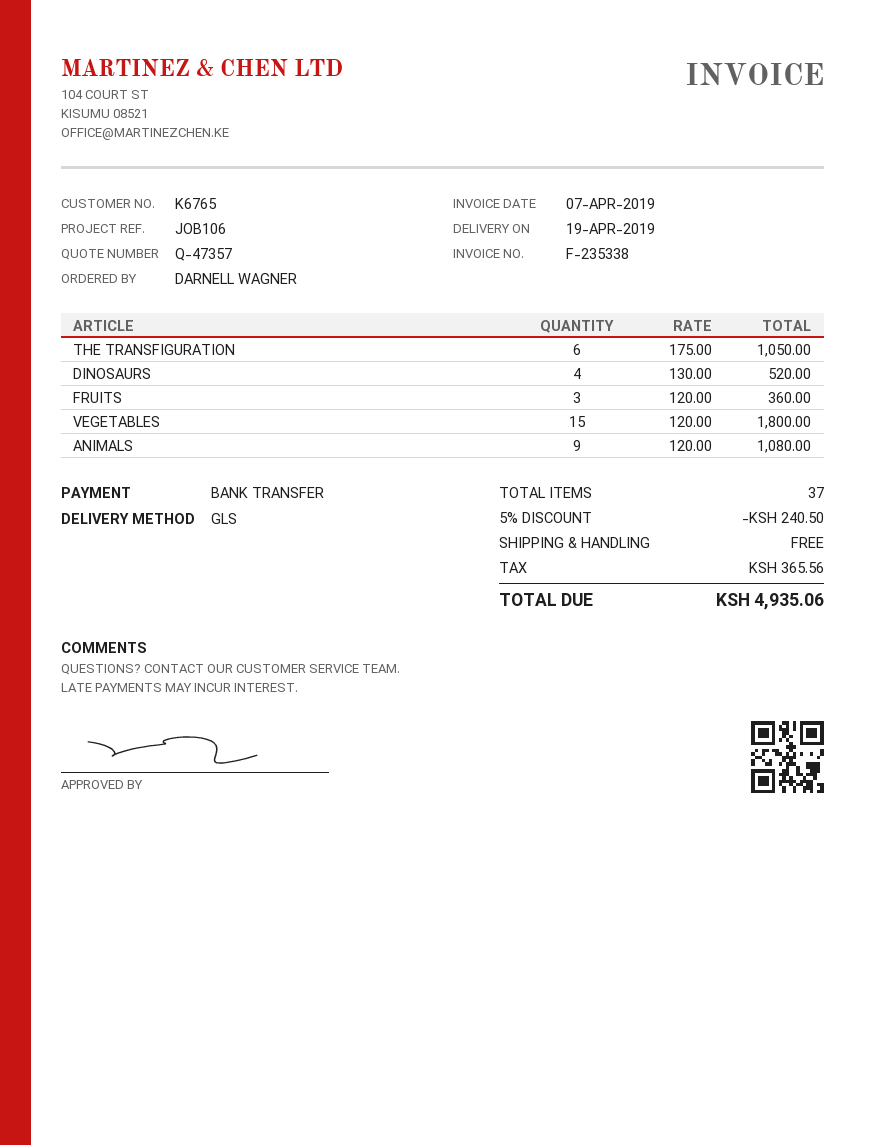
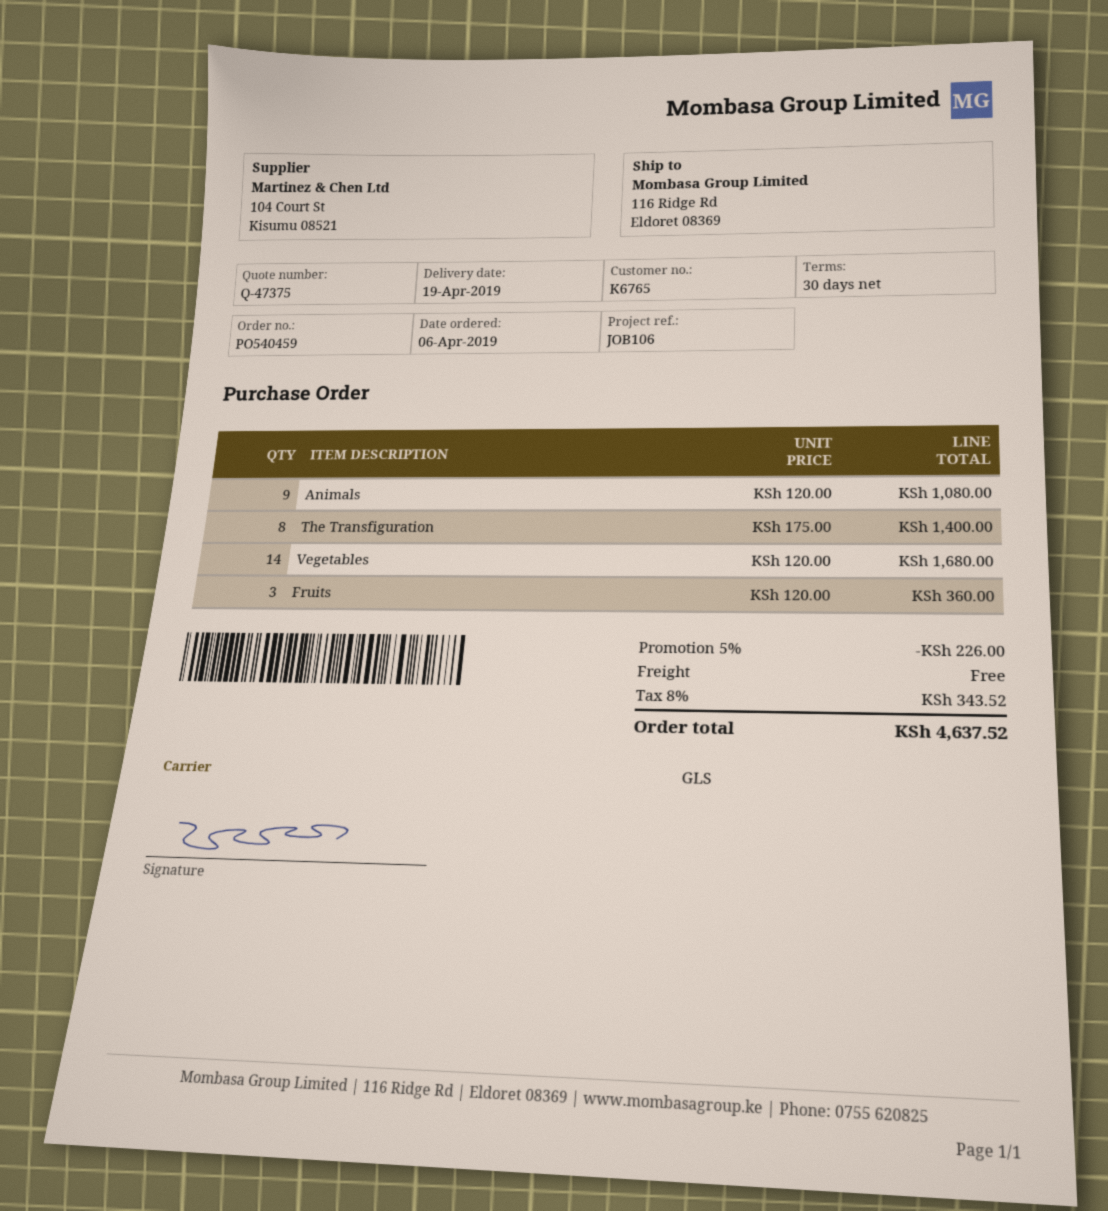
quote number: Q-47357 -> Q-47375
THE TRANSFIGURATION: 6 x 175.00 = 1050.00 -> 8 x 175.00 = 1400.00
DINOSAURS: 4 x 130.00 = 520.00 -> none
VEGETABLES: 15 x 120.00 = 1800.00 -> 14 x 120.00 = 1680.00
discount: 5% = 240.50 -> 5% = 226.00
tax: 365.56 -> 343.52
total: 4935.06 -> 4637.52

